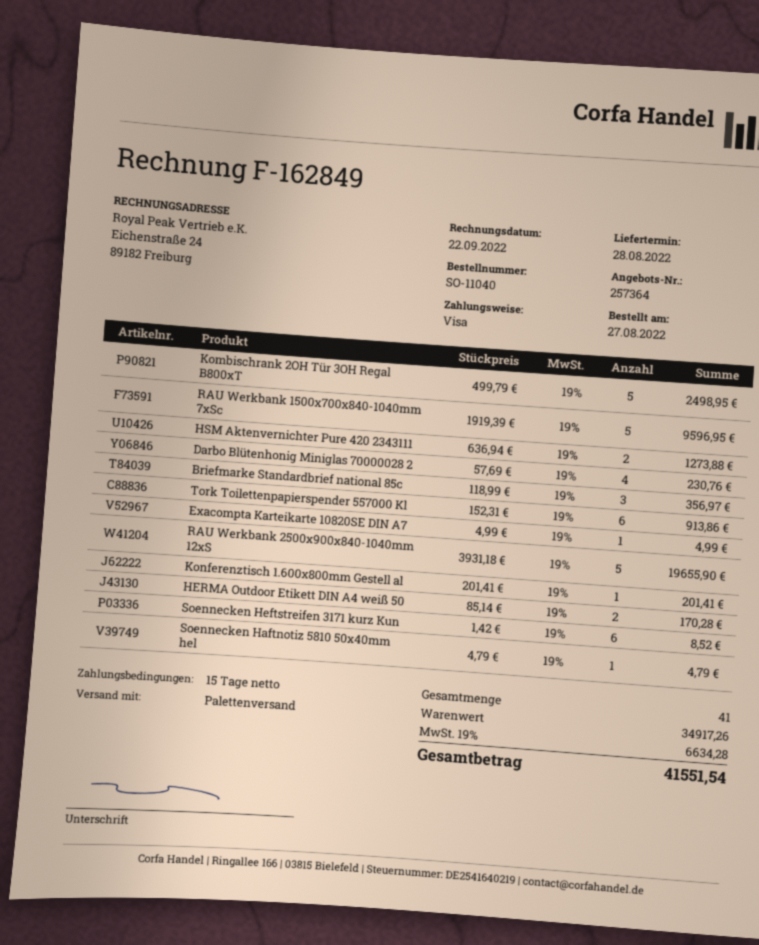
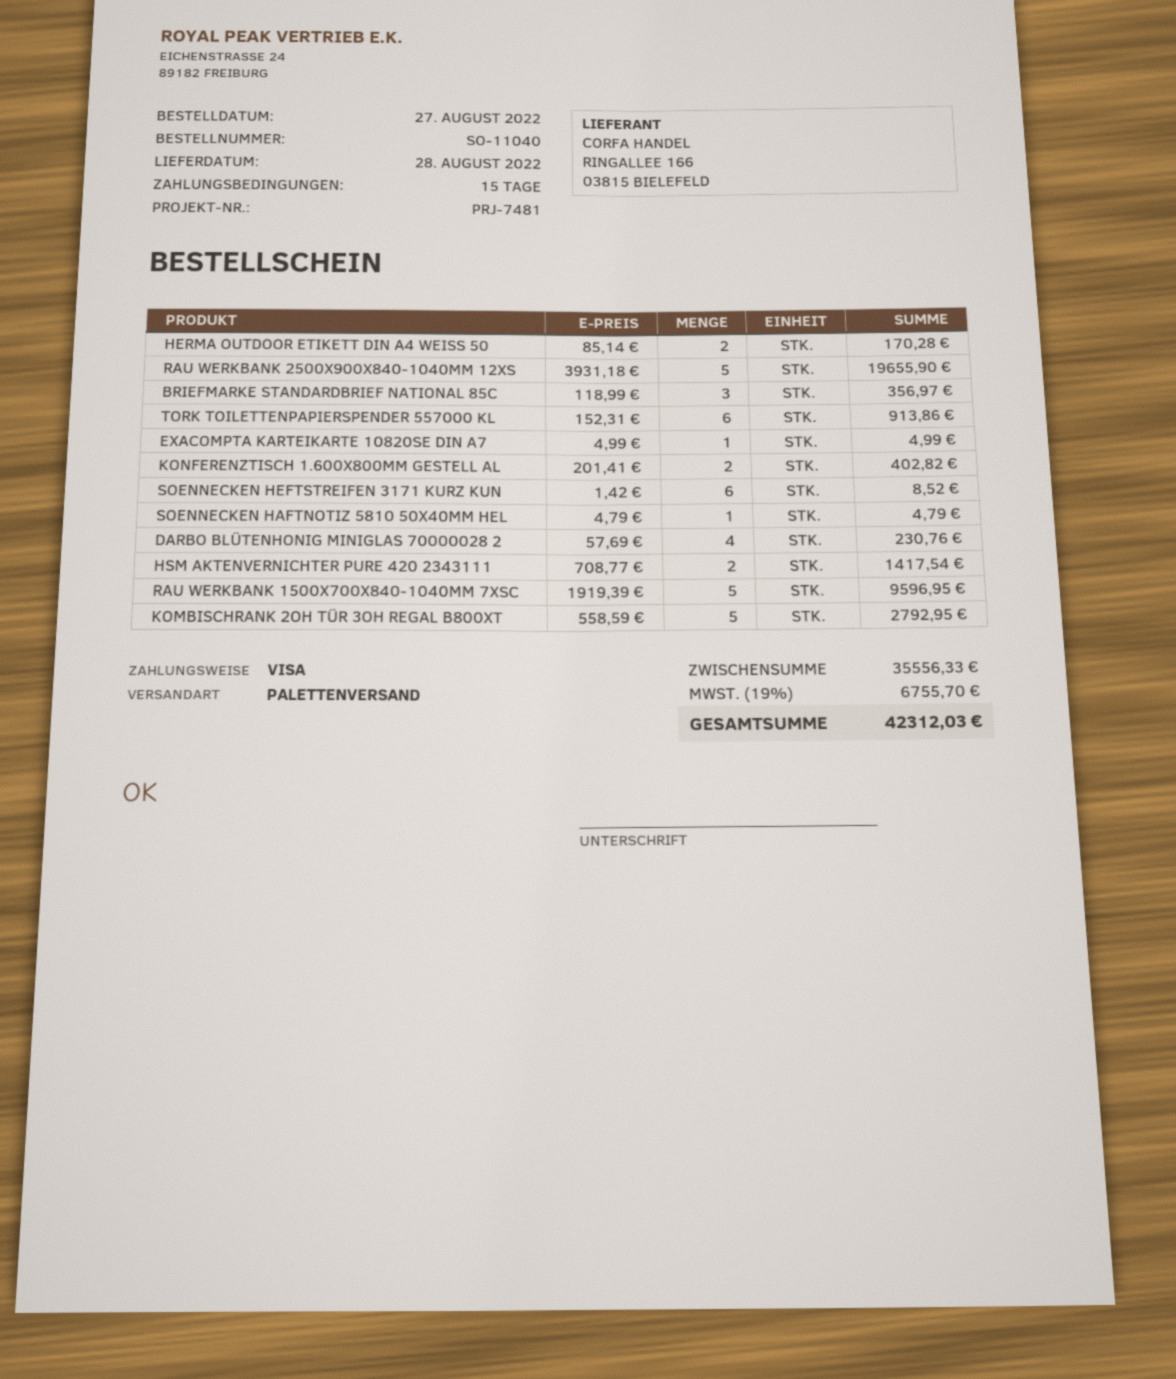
Kombischrank 2OH Tür 3OH Regal B800xT: 5 x 499.79 = 2498.95 -> 5 x 558.59 = 2792.95
HSM Aktenvernichter Pure 420 2343111: 2 x 636.94 = 1273.88 -> 2 x 708.77 = 1417.54
Konferenztisch 1.600x800mm Gestell al: 1 x 201.41 = 201.41 -> 2 x 201.41 = 402.82
subtotal: 34917.26 -> 35556.33
tax: 19% = 6634.28 -> 19% = 6755.70
total: 41551.54 -> 42312.03

